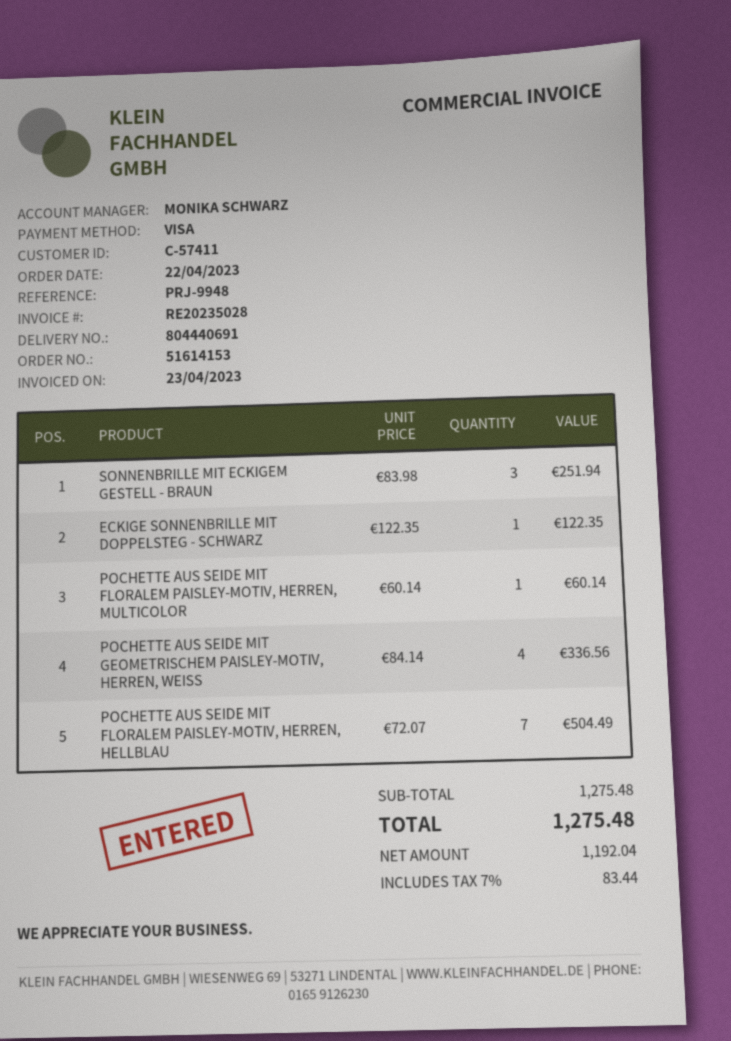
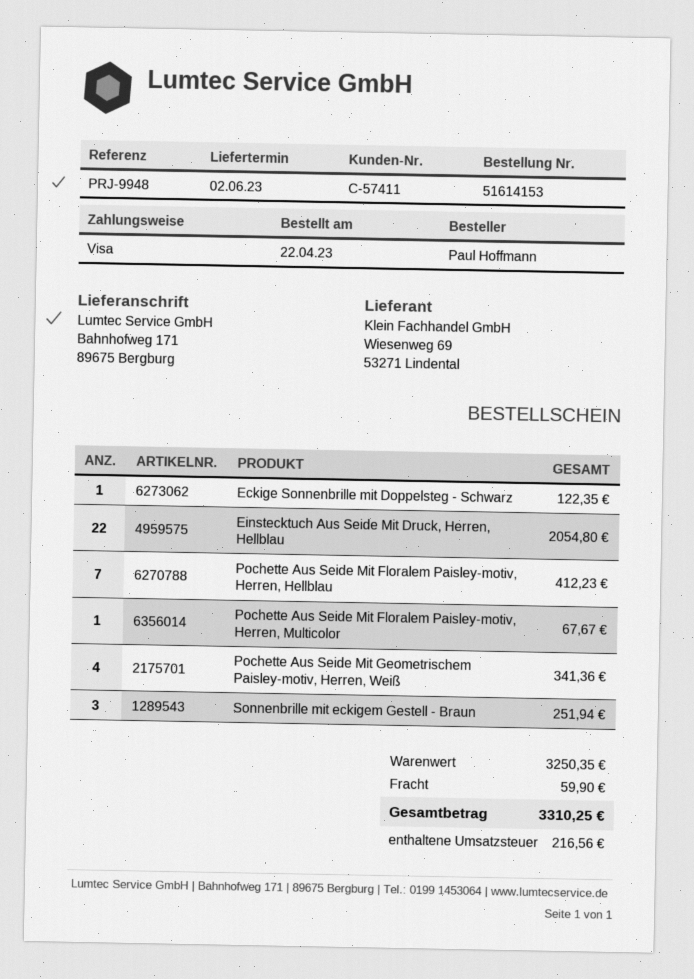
POCHETTE AUS SEIDE MIT FLORALEM PAISLEY-MOTIV, HERREN, MULTICOLOR: 1 for 60.14 -> 1 for 67.67
POCHETTE AUS SEIDE MIT GEOMETRISCHEM PAISLEY-MOTIV, HERREN, WEISS: 4 for 336.56 -> 4 for 341.36
POCHETTE AUS SEIDE MIT FLORALEM PAISLEY-MOTIV, HERREN, HELLBLAU: 7 for 504.49 -> 7 for 412.23
Einstecktuch Aus Seide Mit Druck, Herren, Hellblau: none -> 22 for 2054.80
subtotal: 1275.48 -> 3250.35
shipping: none -> 59.90
tax: 83.44 -> 216.56
total: 1275.48 -> 3310.25

